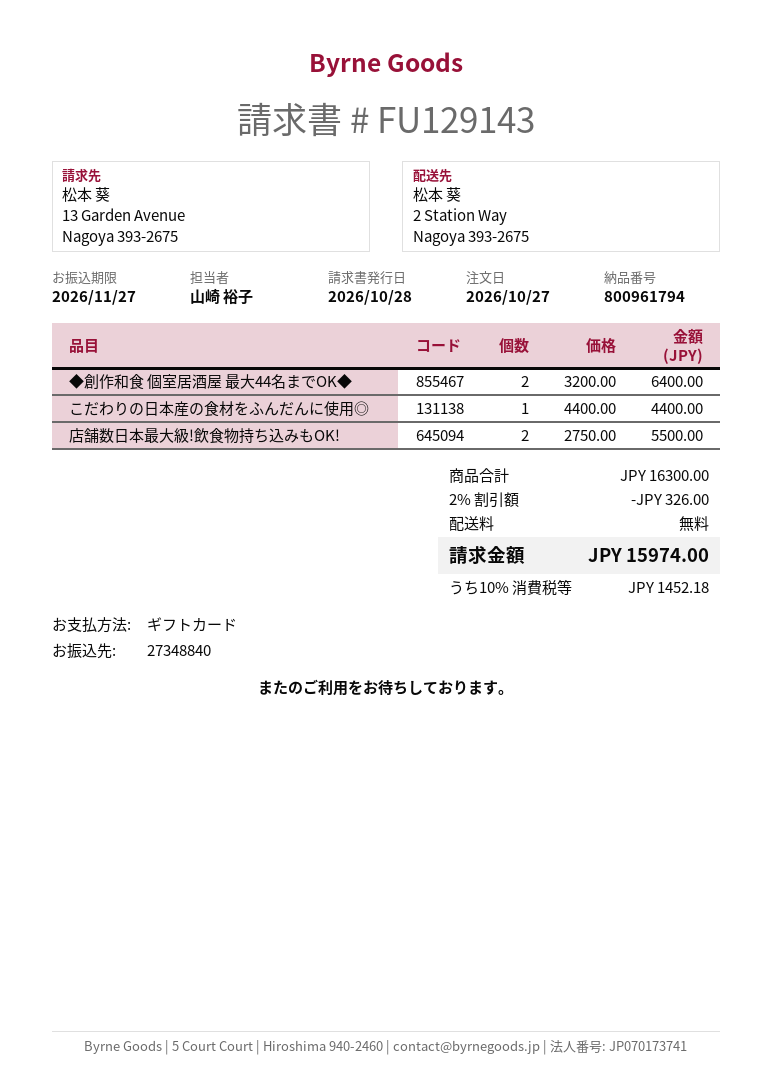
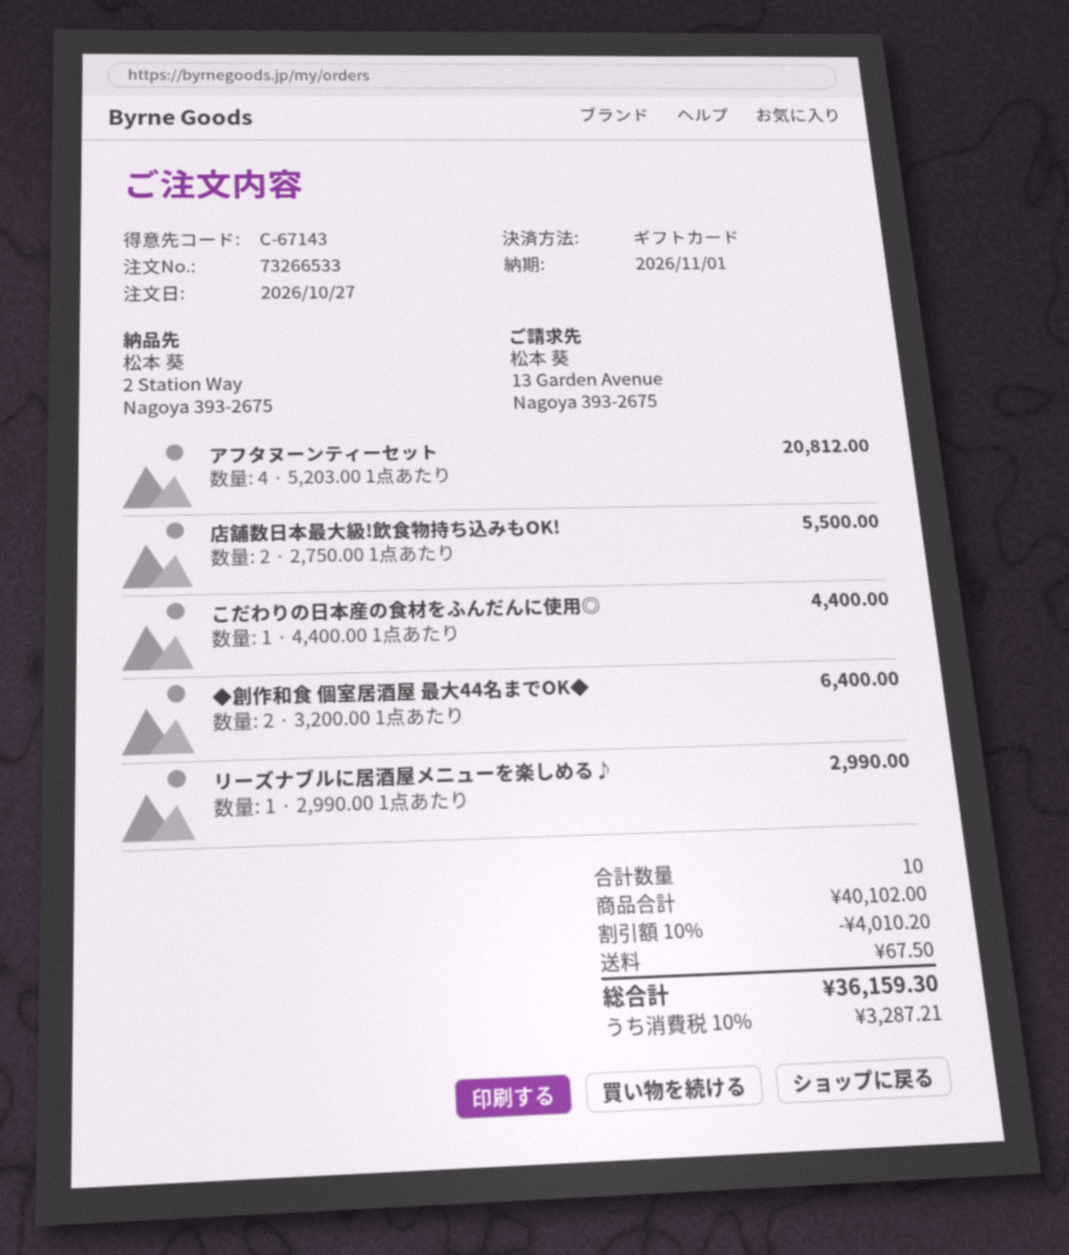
アフタヌーンティーセット: none -> 4 x 5203.00 = 20812.00
リーズナブルに居酒屋メニューを楽しめる♪: none -> 1 x 2990.00 = 2990.00
subtotal: 16300.00 -> 40102.00
discount: 2% = 326.00 -> 10% = 4010.20
shipping: 0.00 -> 67.50
tax: 10% = 1452.18 -> 10% = 3287.21
total: 15974.00 -> 36159.30

